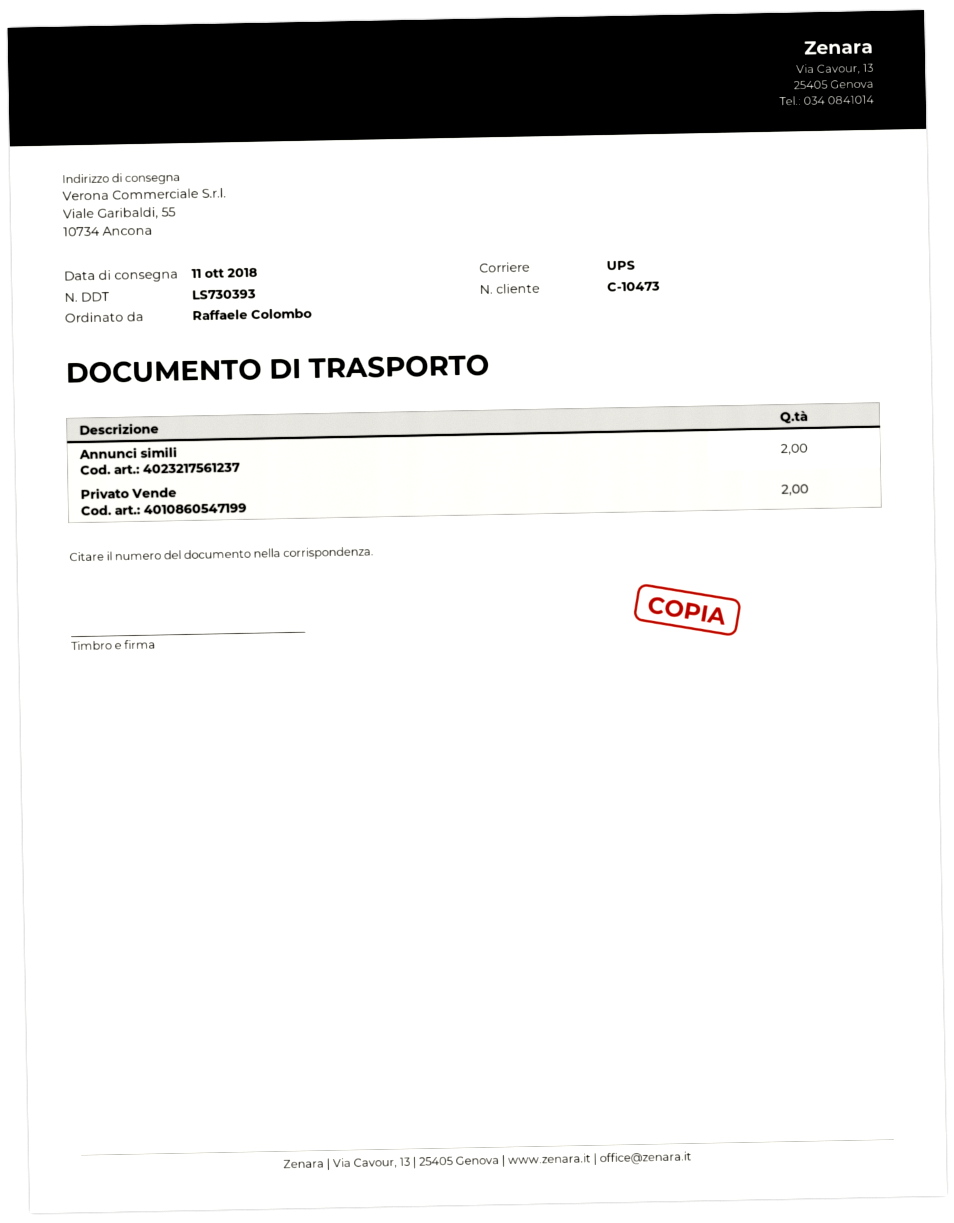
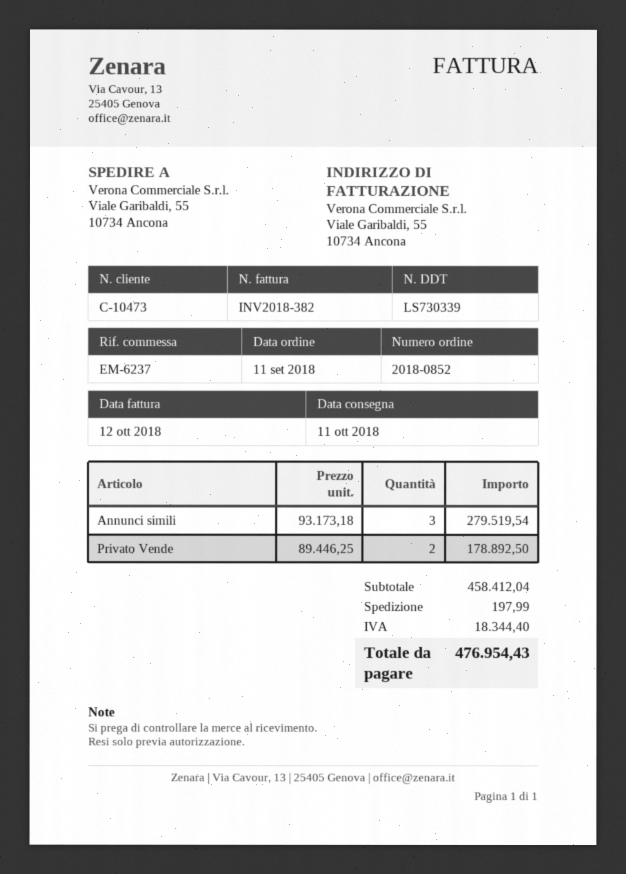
delivery note number: LS730393 -> LS730339
Annunci simili: 2 -> 3

